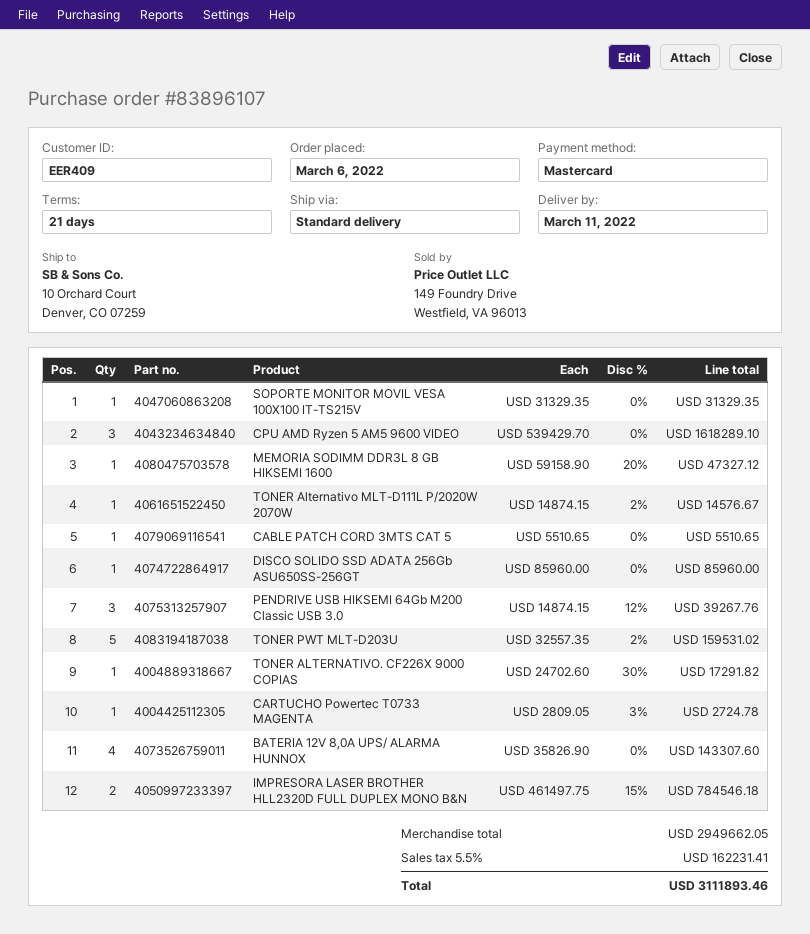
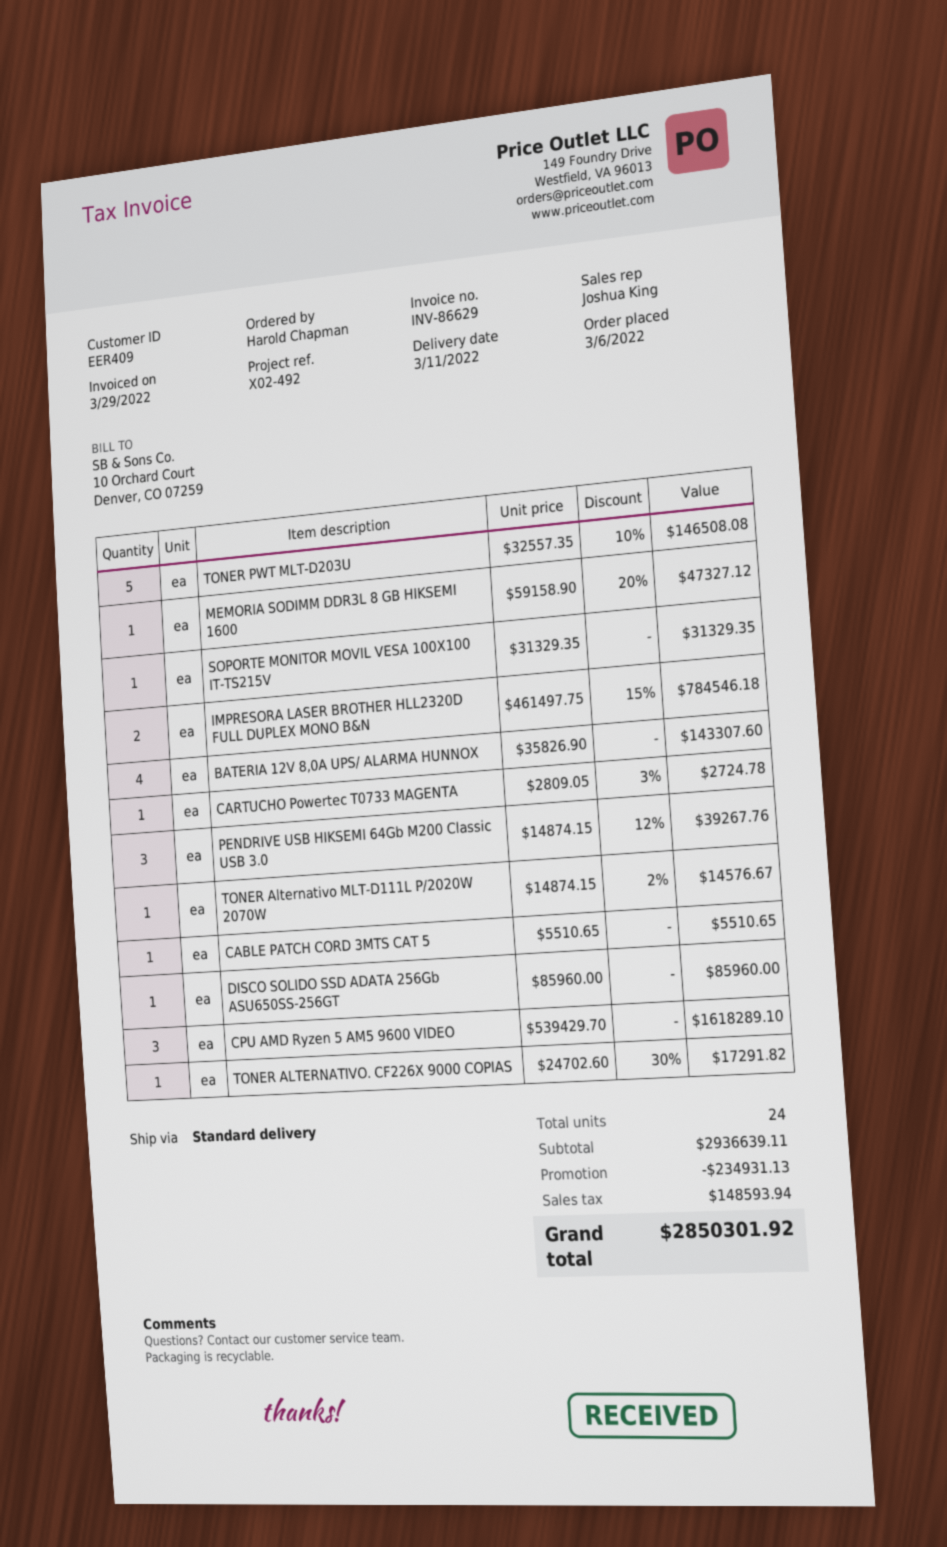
TONER PWT MLT-D203U: 5 x 32557.35 - 2% = 159531.02 -> 5 x 32557.35 - 10% = 146508.08
subtotal: 2949662.05 -> 2936639.11
discount: none -> 234931.13
tax: 162231.41 -> 148593.94
total: 3111893.46 -> 2850301.92

